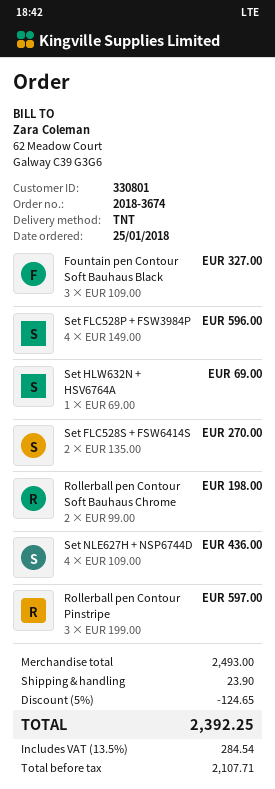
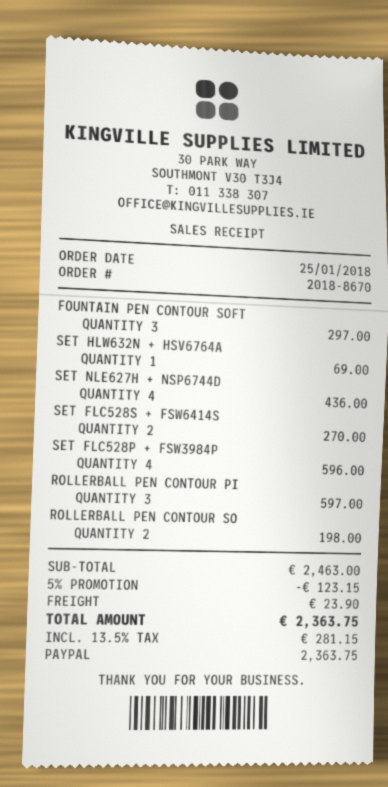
order number: 2018-3674 -> 2018-8670
Fountain pen Contour Soft Bauhaus Black: 3 for 327.00 -> 3 for 297.00
subtotal: 2493.00 -> 2463.00
discount: 5% = 124.65 -> 5% = 123.15
tax: 13.5% = 284.54 -> 13.5% = 281.15
total: 2392.25 -> 2363.75

